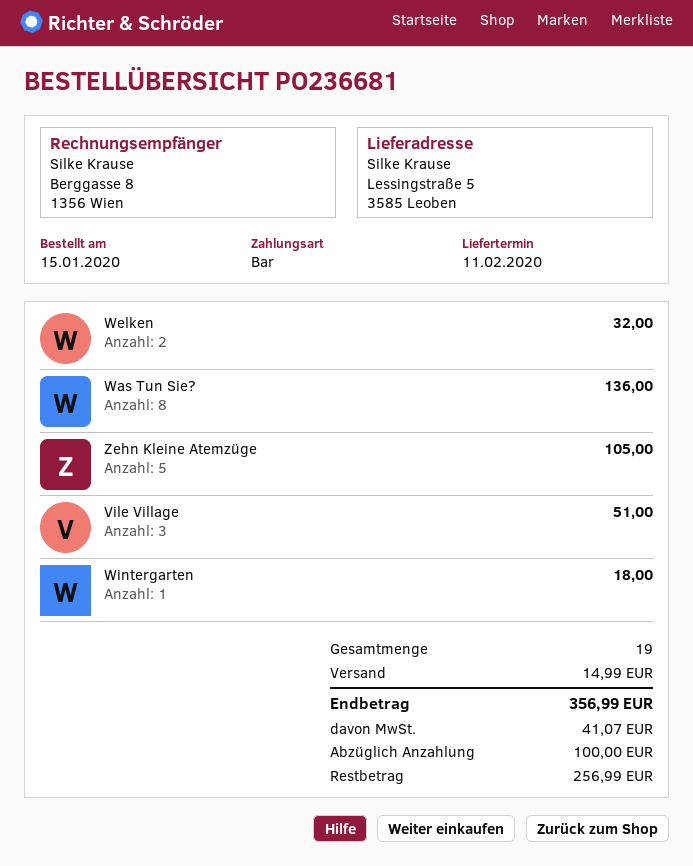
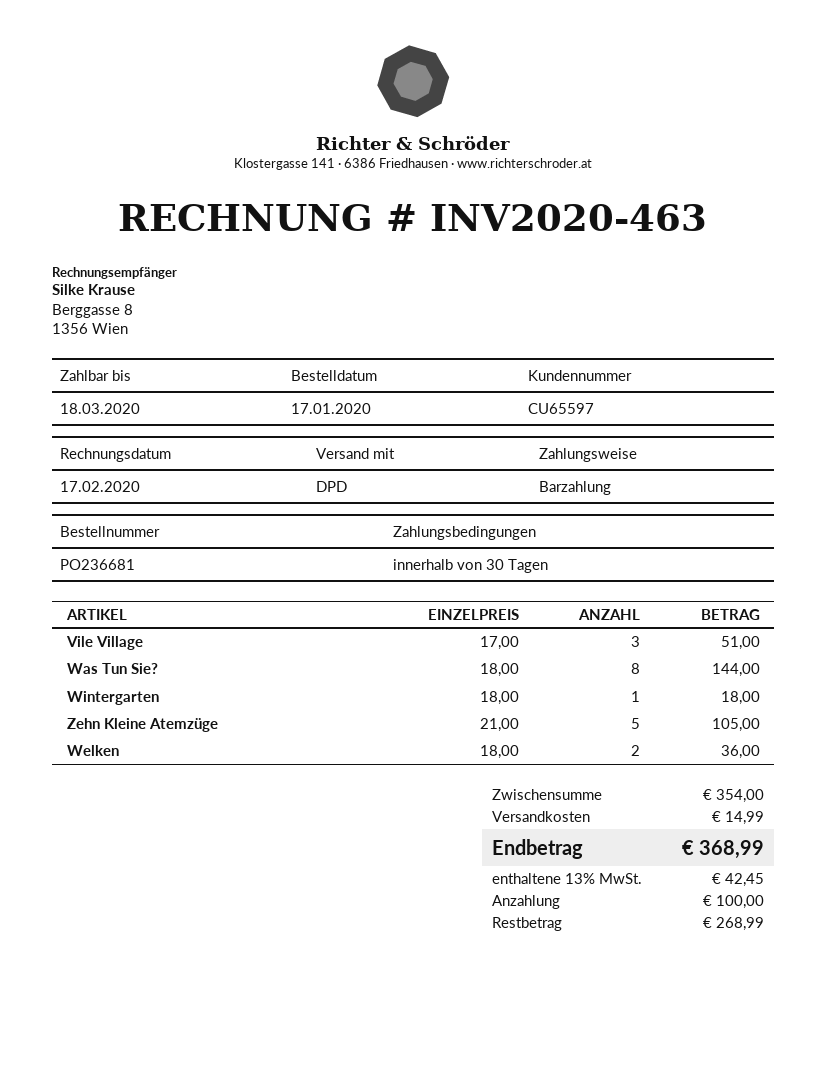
order date: 2020-01-15 -> 2020-01-17
Welken: 2 for 32.00 -> 2 for 36.00
Was Tun Sie?: 8 for 136.00 -> 8 for 144.00
tax: 41.07 -> 42.45
total: 356.99 -> 368.99
balance: 256.99 -> 268.99

